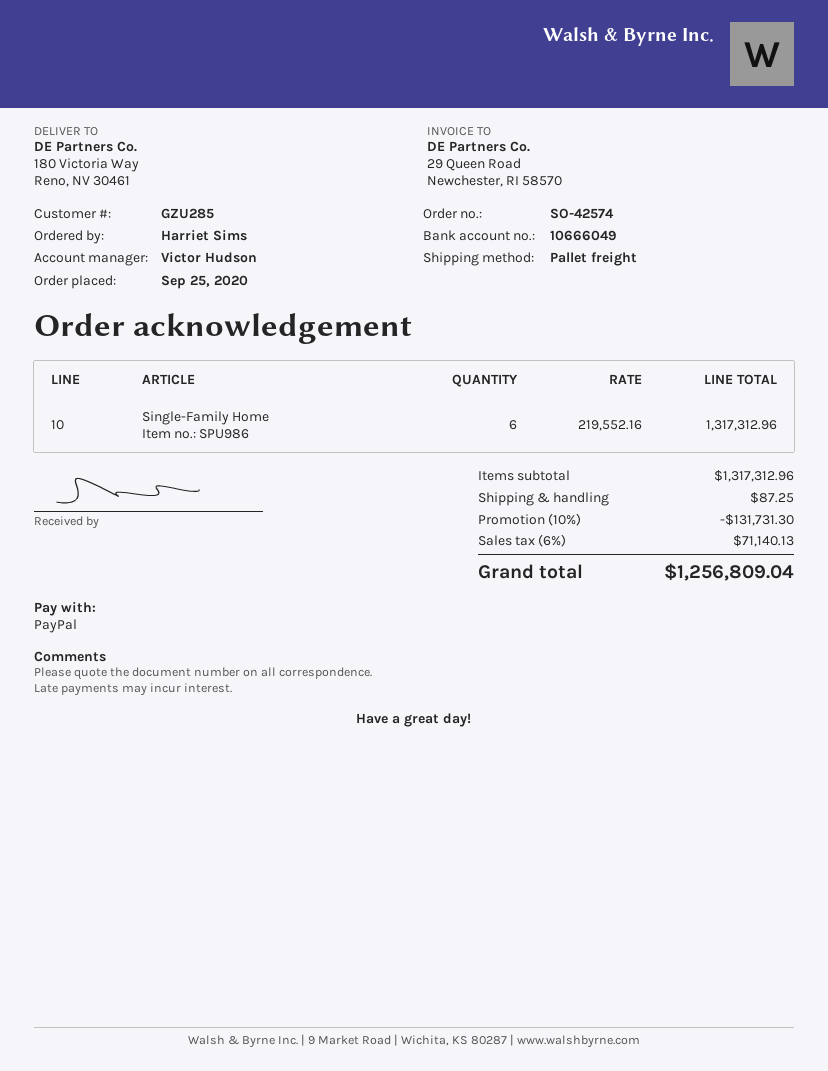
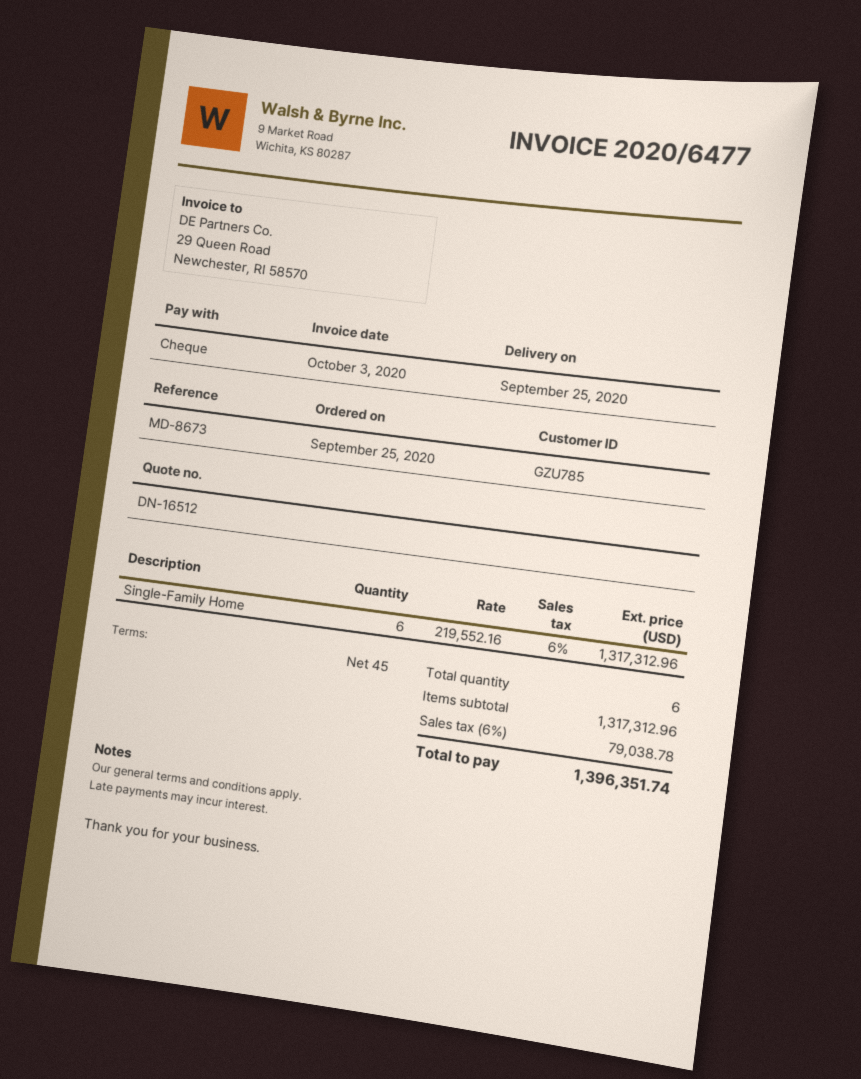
customer number: GZU285 -> GZU785
payment method: PayPal -> cheque
discount: 10% = 131731.30 -> none
shipping: 87.25 -> none
tax: 6% = 71140.13 -> 6% = 79038.78
total: 1256809.04 -> 1396351.74

